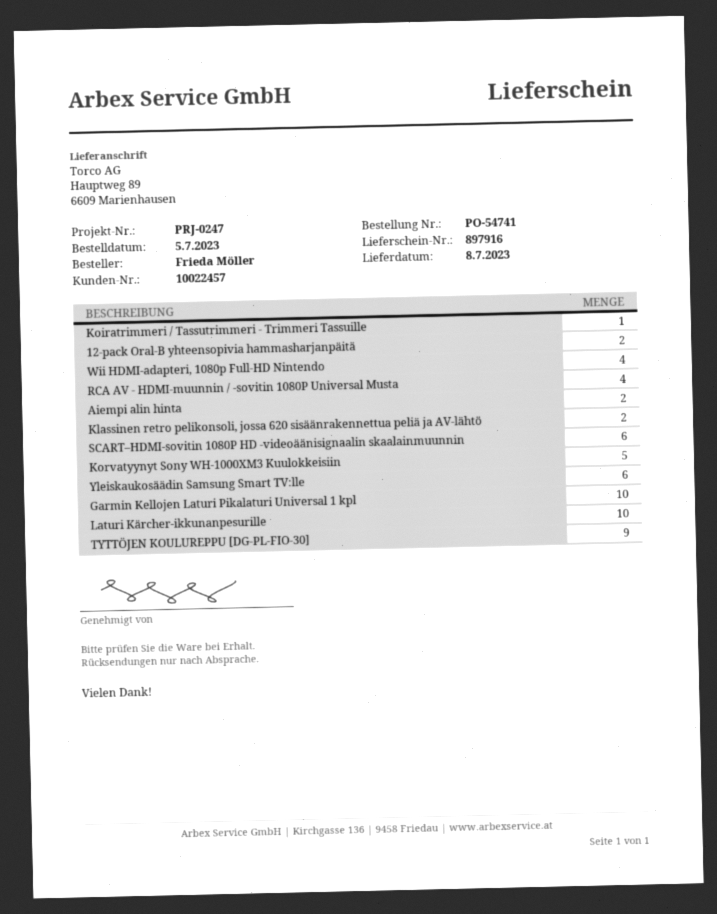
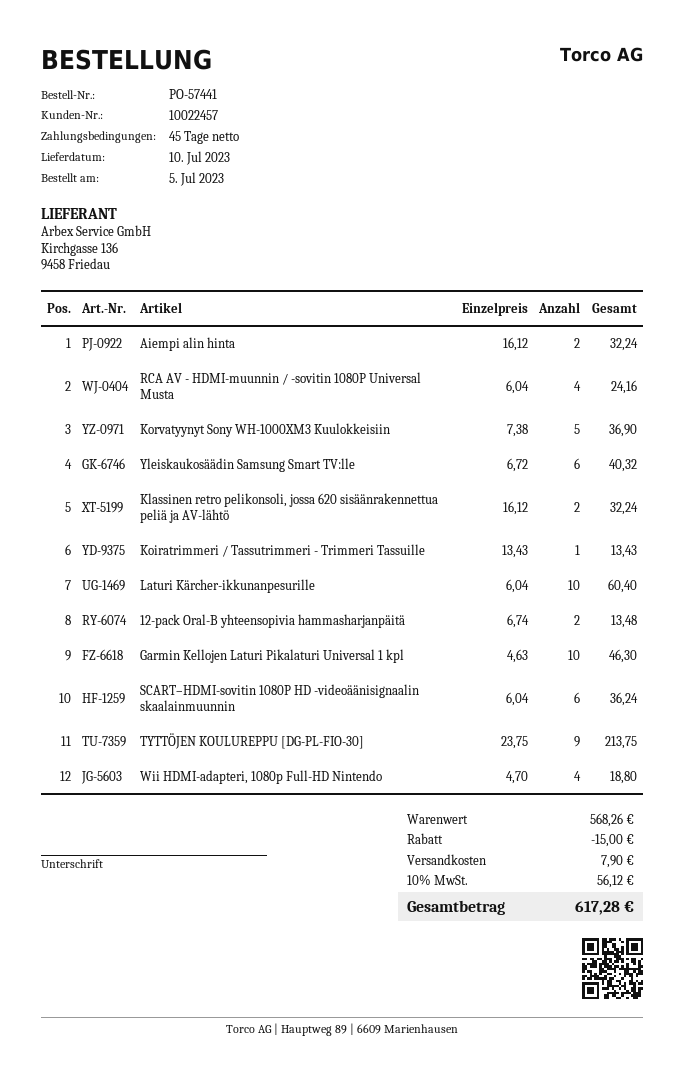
order number: PO-54741 -> PO-57441
delivery date: 2023-07-08 -> 2023-07-10

